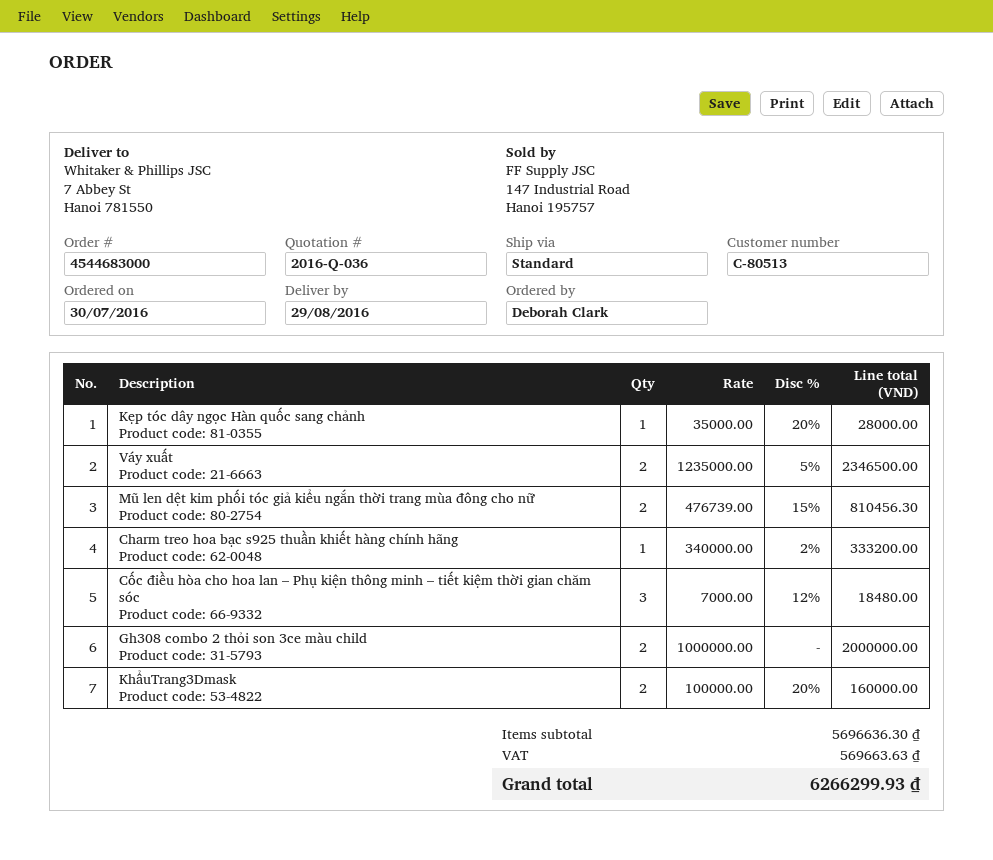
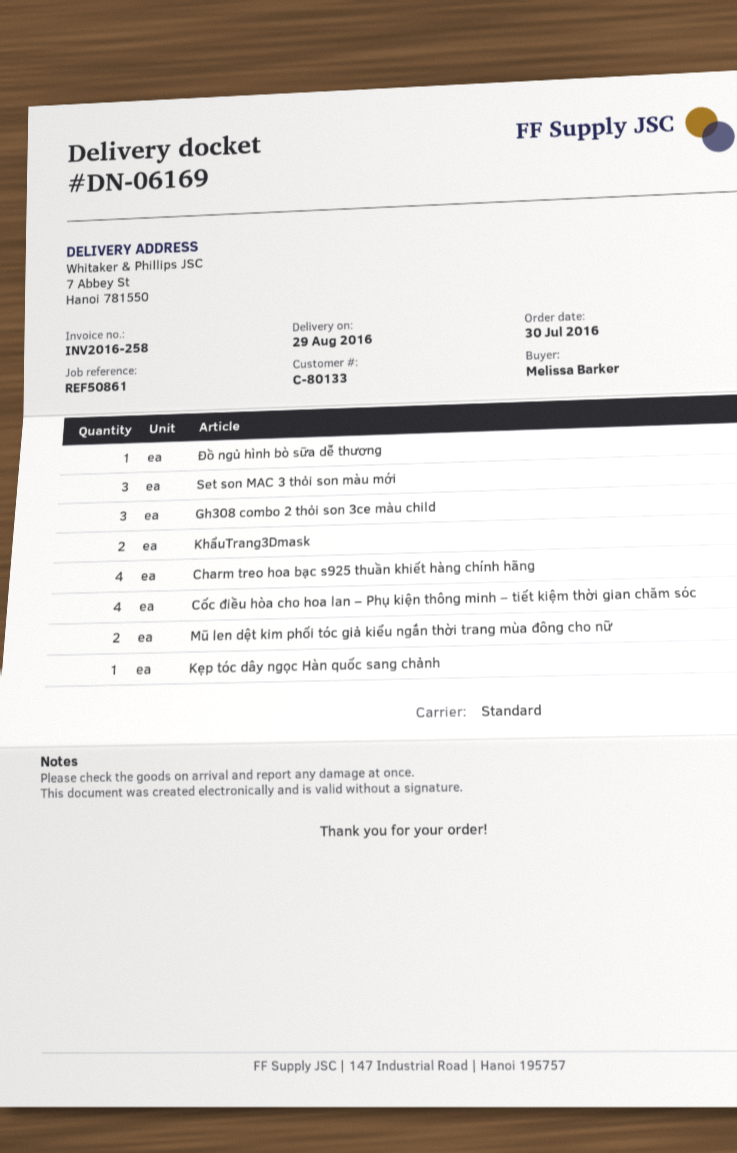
customer number: C-80513 -> C-80133
ordered by: Deborah Clark -> Melissa Barker
Váy xuất: 2 -> none
Charm treo hoa bạc s925 thuần khiết hàng chính hãng: 1 -> 4
Cốc điều hòa cho hoa lan – Phụ kiện thông minh – tiết kiệm thời gian chăm sóc: 3 -> 4
Gh308 combo 2 thỏi son 3ce màu child: 2 -> 3
Đồ ngủ hình bò sữa dễ thương: none -> 1
Set son MAC 3 thỏi son màu mới: none -> 3

